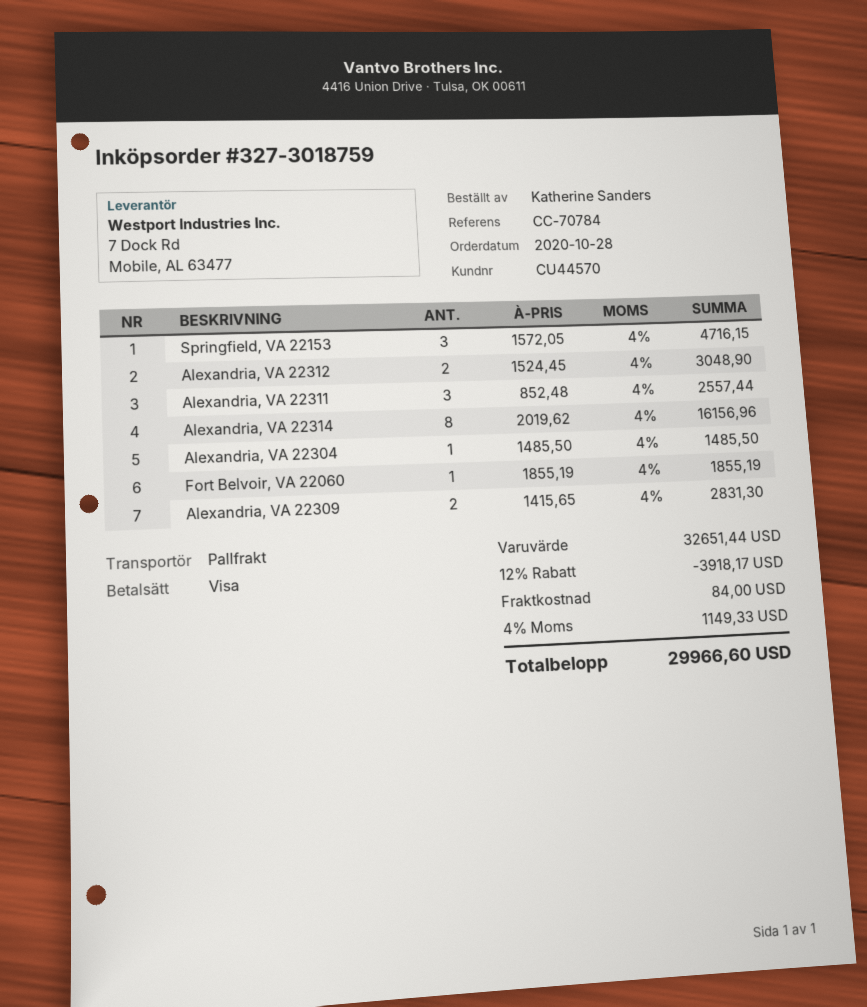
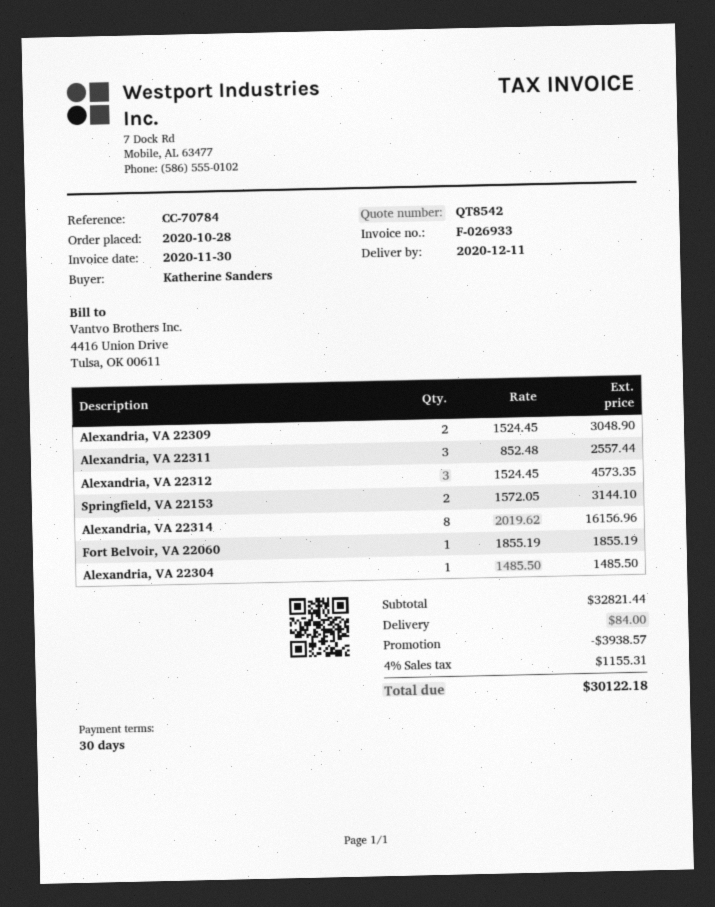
Springfield, VA 22153: 3 x 1572.05 = 4716.15 -> 2 x 1572.05 = 3144.10
Alexandria, VA 22312: 2 x 1524.45 = 3048.90 -> 3 x 1524.45 = 4573.35
Alexandria, VA 22309: 2 x 1415.65 = 2831.30 -> 2 x 1524.45 = 3048.90
subtotal: 32651.44 -> 32821.44
discount: 3918.17 -> 3938.57
tax: 4% = 1149.33 -> 4% = 1155.31
total: 29966.60 -> 30122.18

